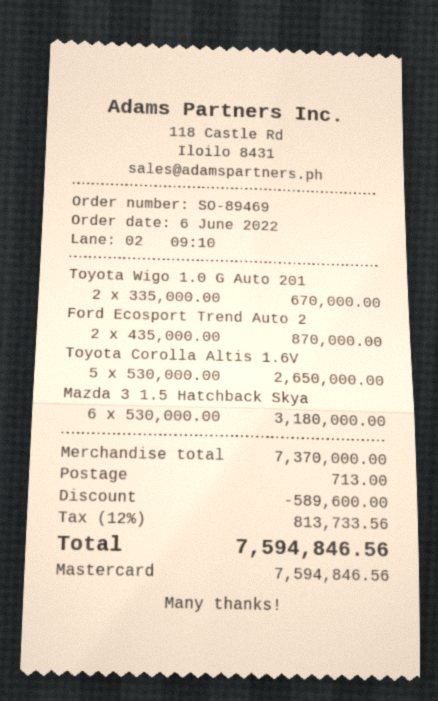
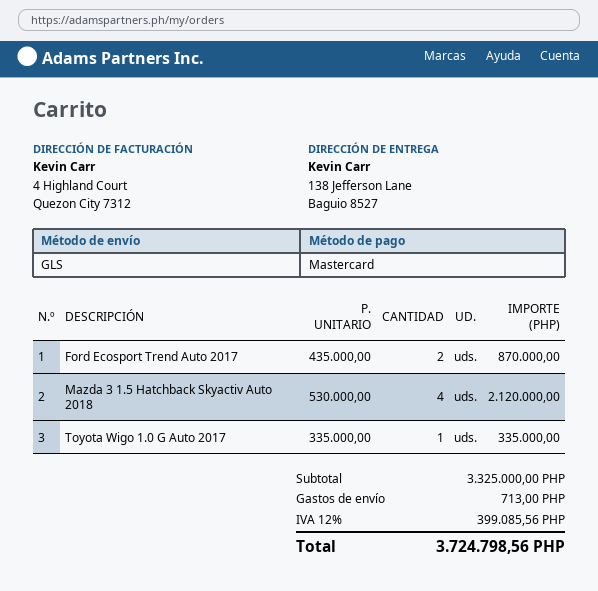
Toyota Wigo 1.0 G Auto 201: 2 x 335000.00 = 670000.00 -> 1 x 335000.00 = 335000.00
Toyota Corolla Altis 1.6V: 5 x 530000.00 = 2650000.00 -> none
Mazda 3 1.5 Hatchback Skya: 6 x 530000.00 = 3180000.00 -> 4 x 530000.00 = 2120000.00
subtotal: 7370000.00 -> 3325000.00
discount: 589600.00 -> none
tax: 12% = 813733.56 -> 12% = 399085.56
total: 7594846.56 -> 3724798.56

